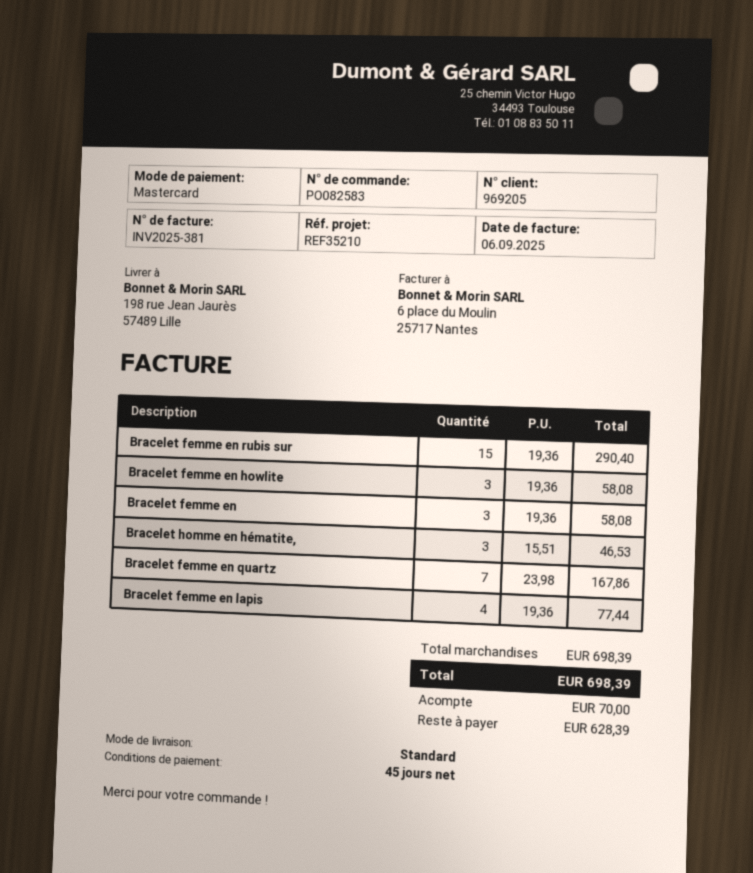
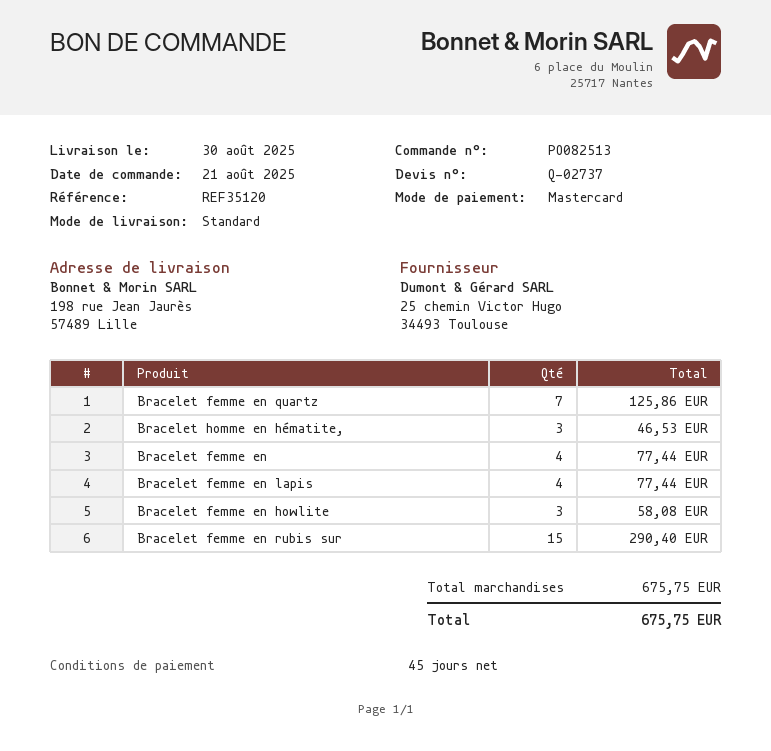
order number: PO082583 -> PO082513
reference: REF35210 -> REF35120
Bracelet femme en: 3 for 58.08 -> 4 for 77.44
Bracelet femme en quartz: 7 for 167.86 -> 7 for 125.86
subtotal: 698.39 -> 675.75
total: 698.39 -> 675.75

